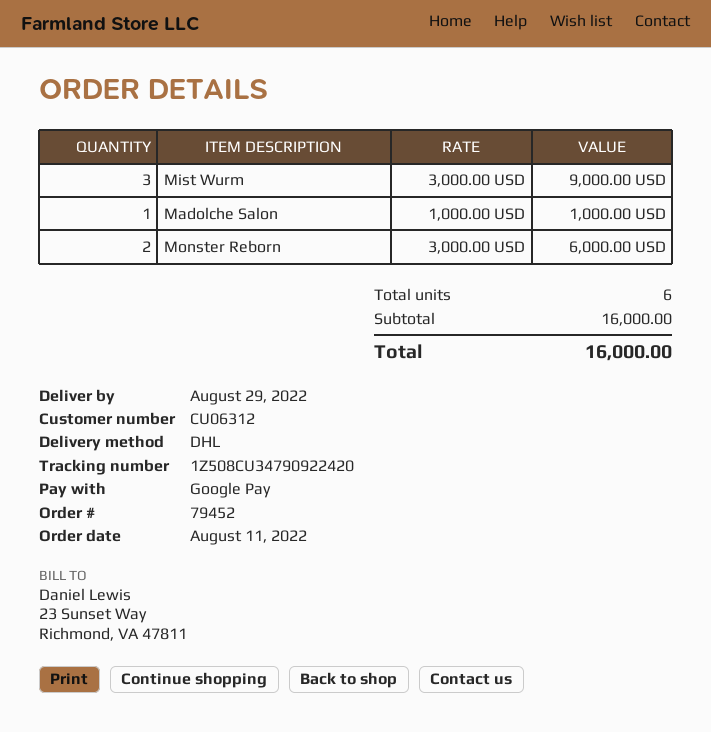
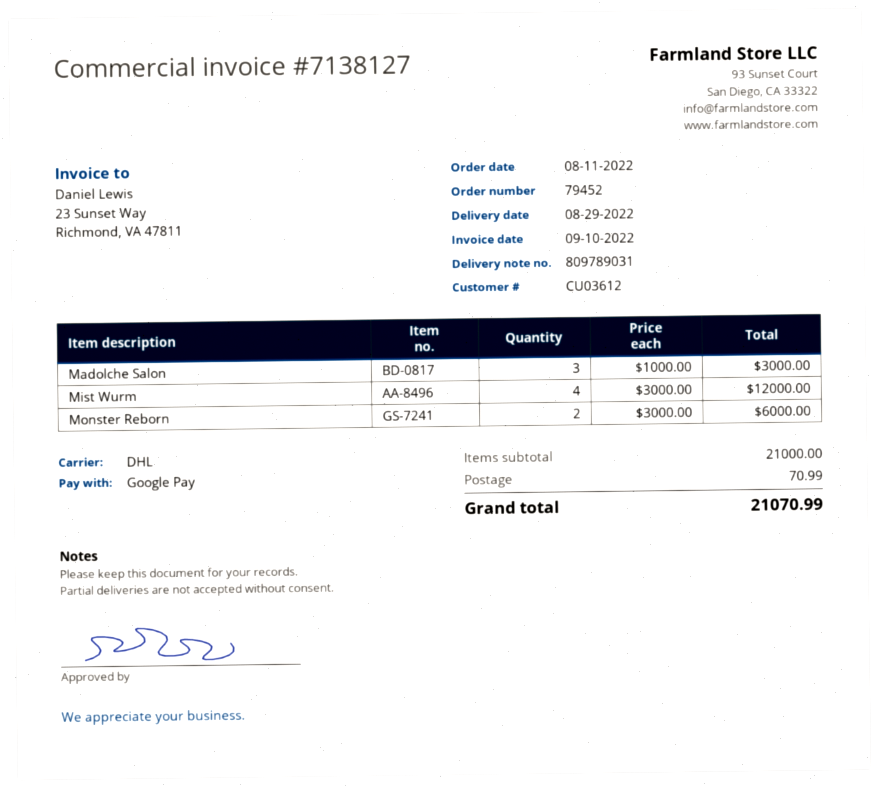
customer number: CU06312 -> CU03612
Mist Wurm: 3 x 3000.00 = 9000.00 -> 4 x 3000.00 = 12000.00
Madolche Salon: 1 x 1000.00 = 1000.00 -> 3 x 1000.00 = 3000.00
subtotal: 16000.00 -> 21000.00
shipping: none -> 70.99
total: 16000.00 -> 21070.99

